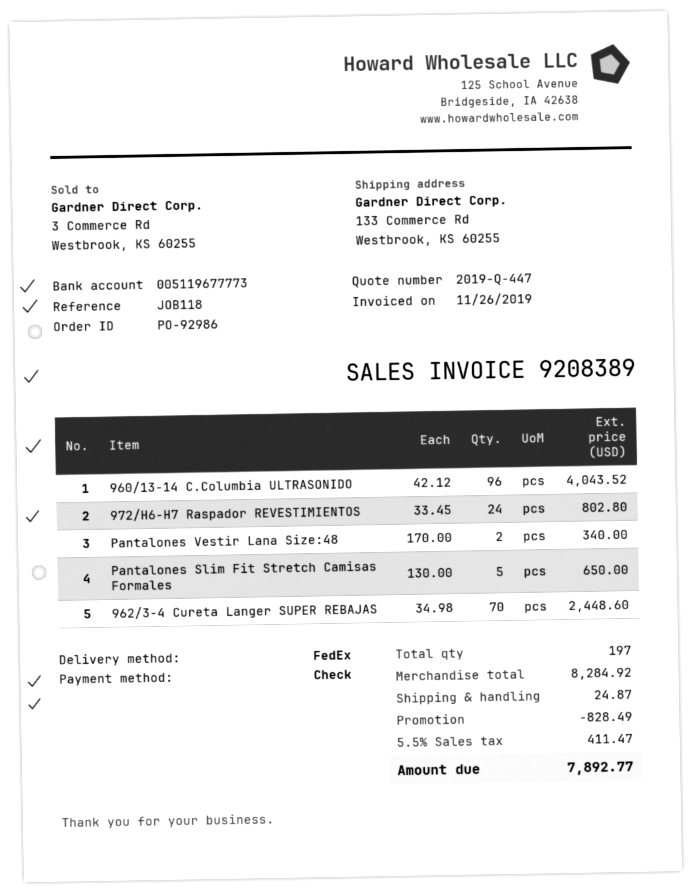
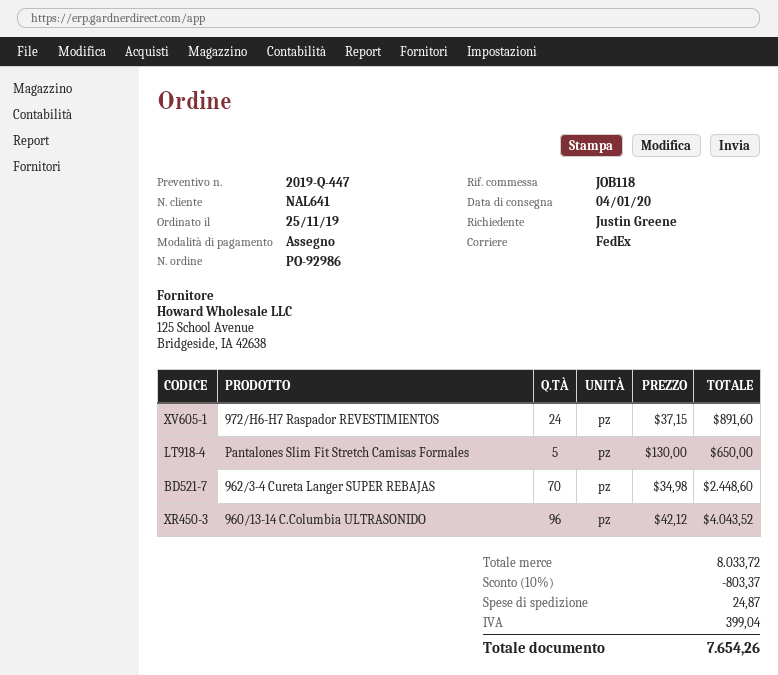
972/H6-H7 Raspador REVESTIMIENTOS: 24 x 33.45 = 802.80 -> 24 x 37.15 = 891.60
Pantalones Vestir Lana Size:48: 2 x 170.00 = 340.00 -> none
subtotal: 8284.92 -> 8033.72
discount: 828.49 -> 803.37
tax: 411.47 -> 399.04
total: 7892.77 -> 7654.26

